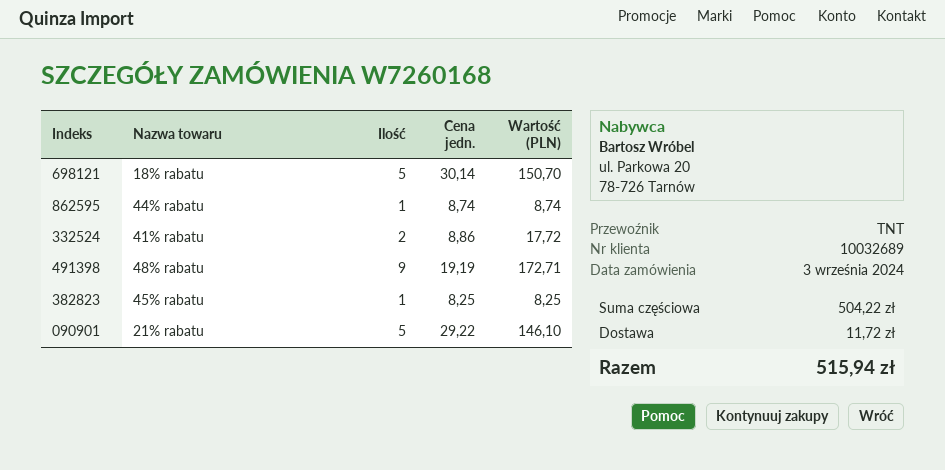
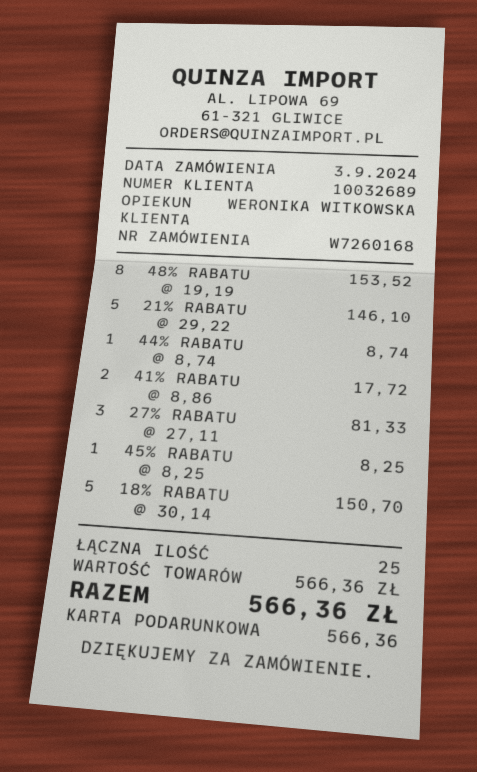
48% rabatu: 9 x 19.19 = 172.71 -> 8 x 19.19 = 153.52
27% RABATU: none -> 3 x 27.11 = 81.33
subtotal: 504.22 -> 566.36
shipping: 11.72 -> none
total: 515.94 -> 566.36

